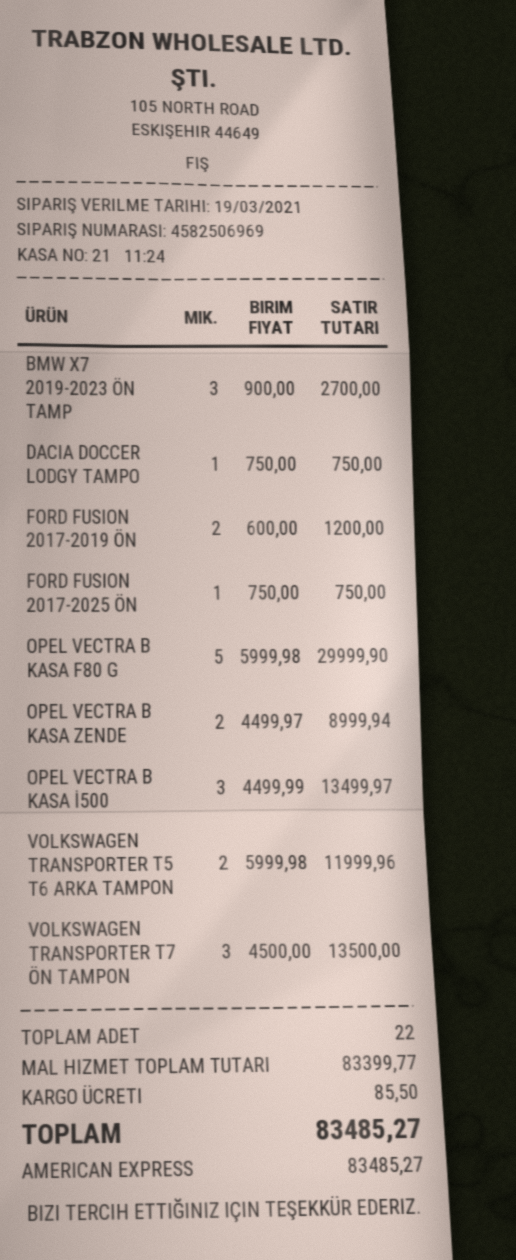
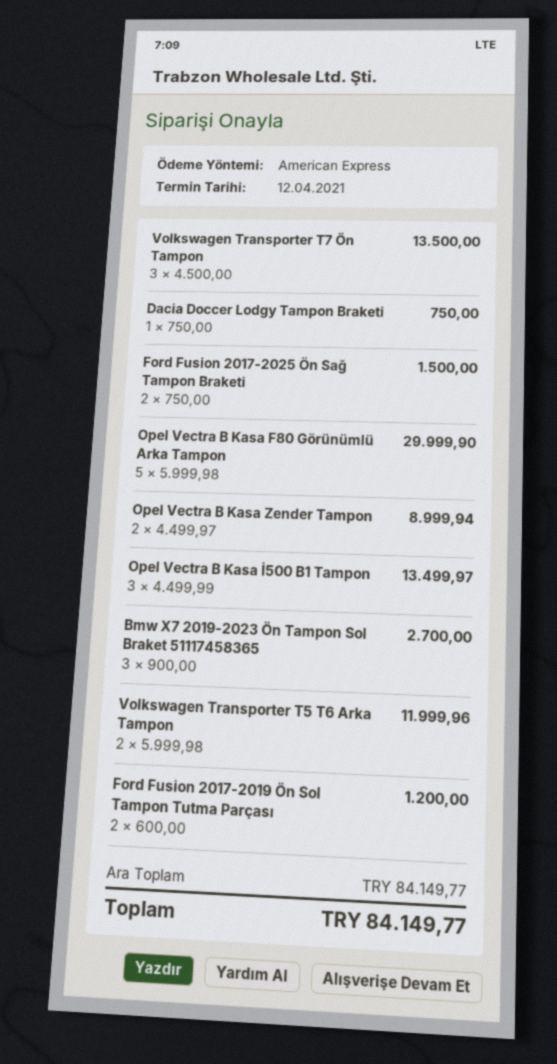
FORD FUSION 2017-2025 ÖN: 1 x 750.00 = 750.00 -> 2 x 750.00 = 1500.00
subtotal: 83399.77 -> 84149.77
shipping: 85.50 -> none
total: 83485.27 -> 84149.77

